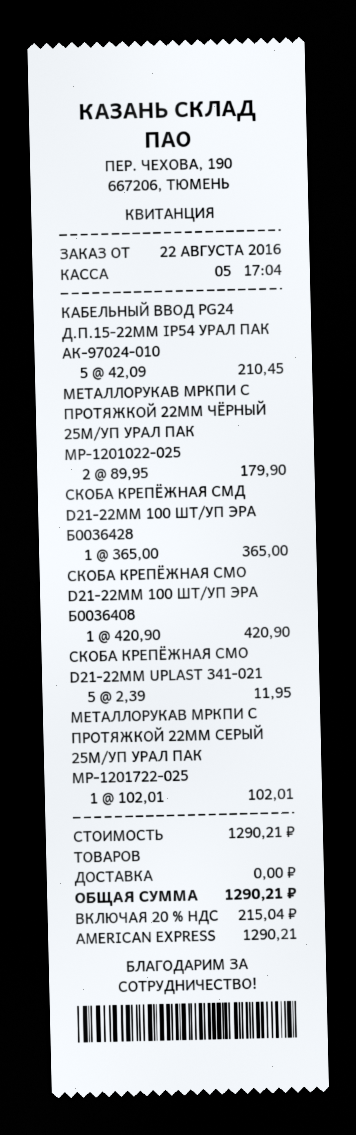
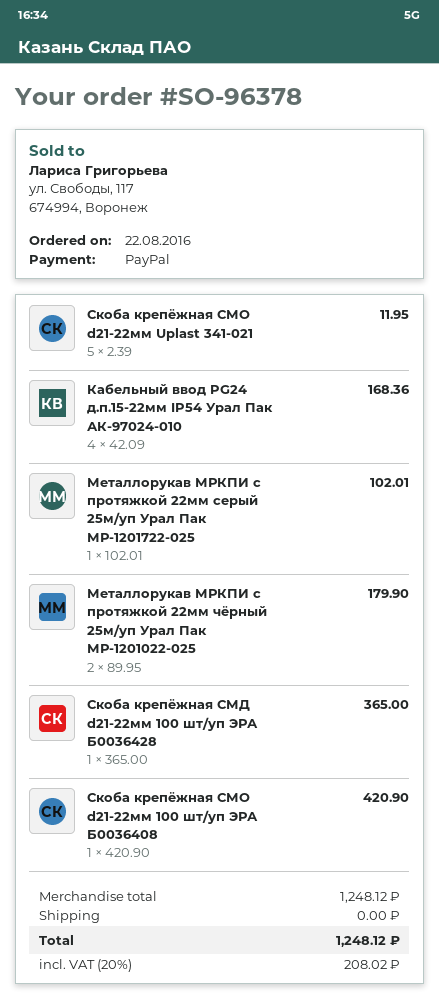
payment method: American Express -> PayPal
КАБЕЛЬНЫЙ ВВОД PG24 Д.П.15-22ММ IP54 УРАЛ ПАК АК-97024-010: 5 x 42.09 = 210.45 -> 4 x 42.09 = 168.36
subtotal: 1290.21 -> 1248.12
tax: 20% = 215.04 -> 20% = 208.02
total: 1290.21 -> 1248.12

